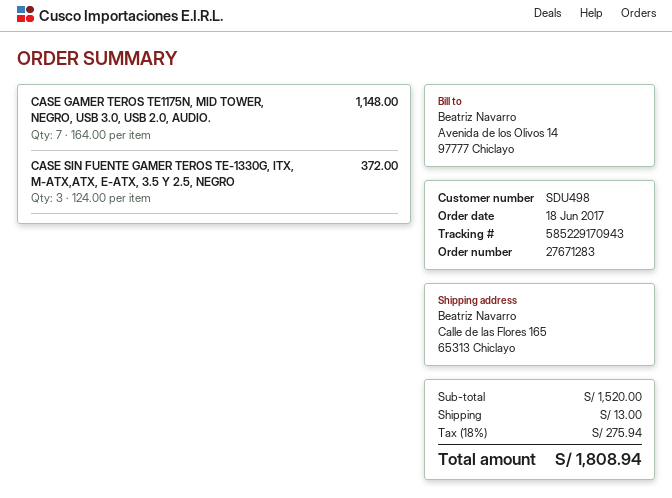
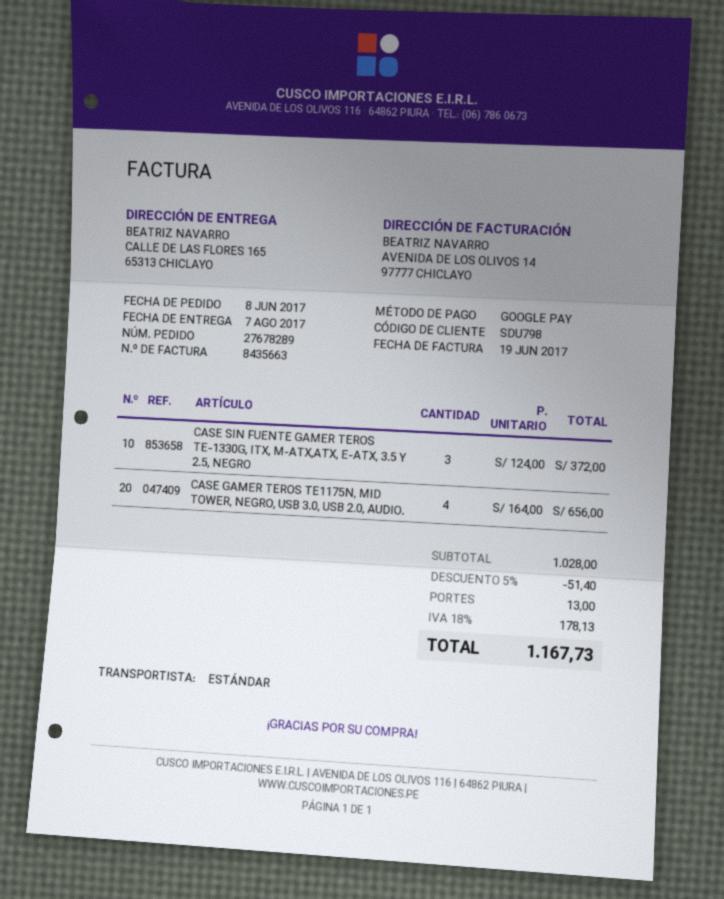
order number: 27671283 -> 27678289
order date: 2017-06-18 -> 2017-06-08
customer number: SDU498 -> SDU798
CASE GAMER TEROS TE1175N, MID TOWER, NEGRO, USB 3.0, USB 2.0, AUDIO.: 7 x 164.00 = 1148.00 -> 4 x 164.00 = 656.00
subtotal: 1520.00 -> 1028.00
discount: none -> 5% = 51.40
tax: 18% = 275.94 -> 18% = 178.13
total: 1808.94 -> 1167.73

